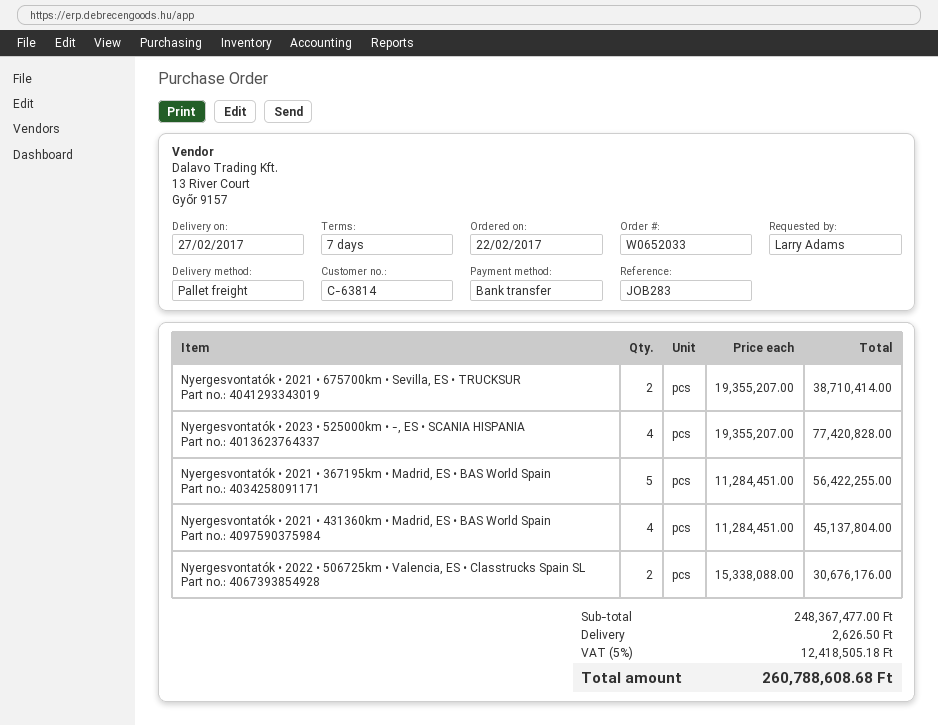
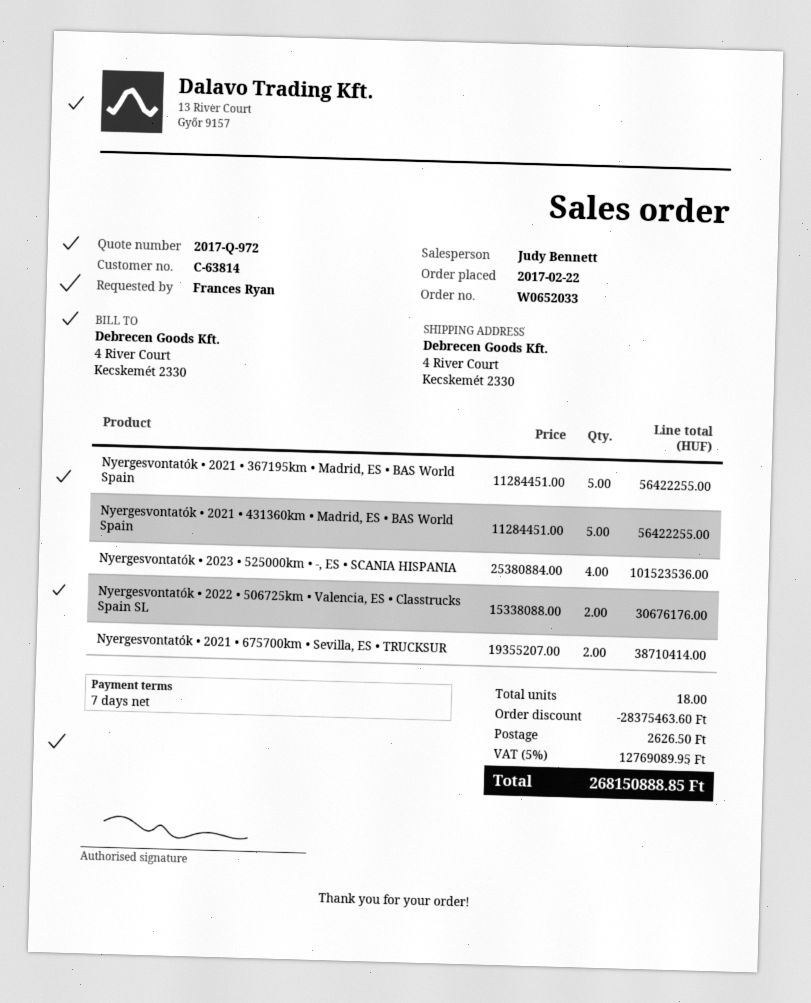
ordered by: Larry Adams -> Frances Ryan
Nyergesvontatók • 2023 • 525000km • -, ES • SCANIA HISPANIA: 4 x 19355207.00 = 77420828.00 -> 4 x 25380884.00 = 101523536.00
Nyergesvontatók • 2021 • 431360km • Madrid, ES • BAS World Spain: 4 x 11284451.00 = 45137804.00 -> 5 x 11284451.00 = 56422255.00
discount: none -> 28375463.60
tax: 5% = 12418505.18 -> 5% = 12769089.95
total: 260788608.68 -> 268150888.85

